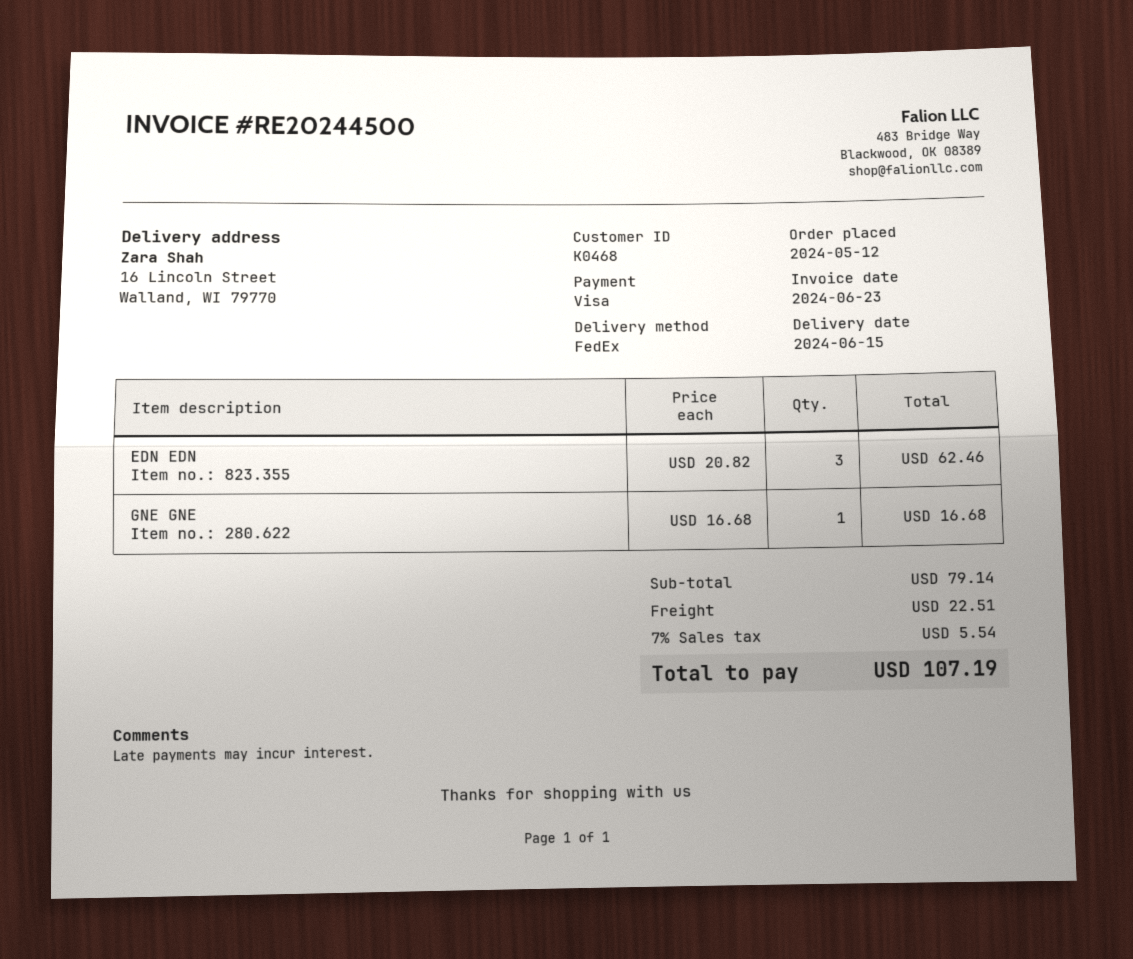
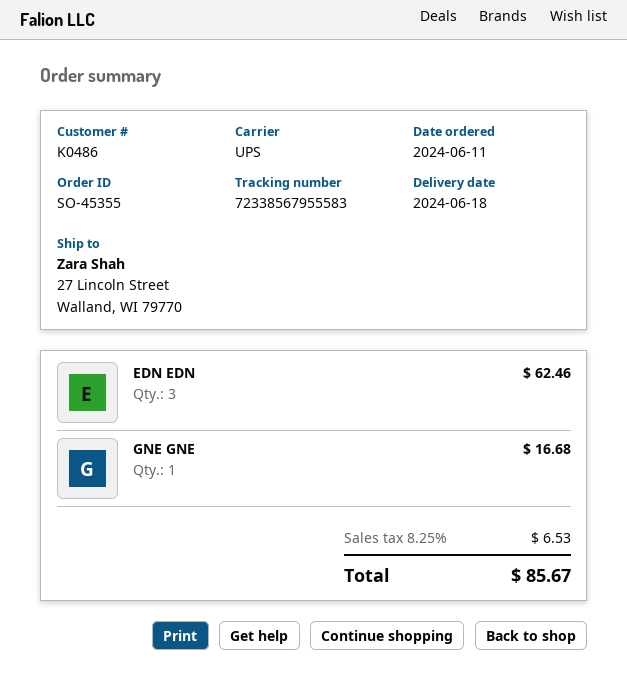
order date: 2024-05-12 -> 2024-06-11
delivery date: 2024-06-15 -> 2024-06-18
customer number: K0468 -> K0486
shipping method: FedEx -> UPS
ship to: 16 Lincoln Street, Walland, WI 79770 -> 27 Lincoln Street, Walland, WI 79770
shipping: 22.51 -> none
tax: 7% = 5.54 -> 8.25% = 6.53
total: 107.19 -> 85.67

